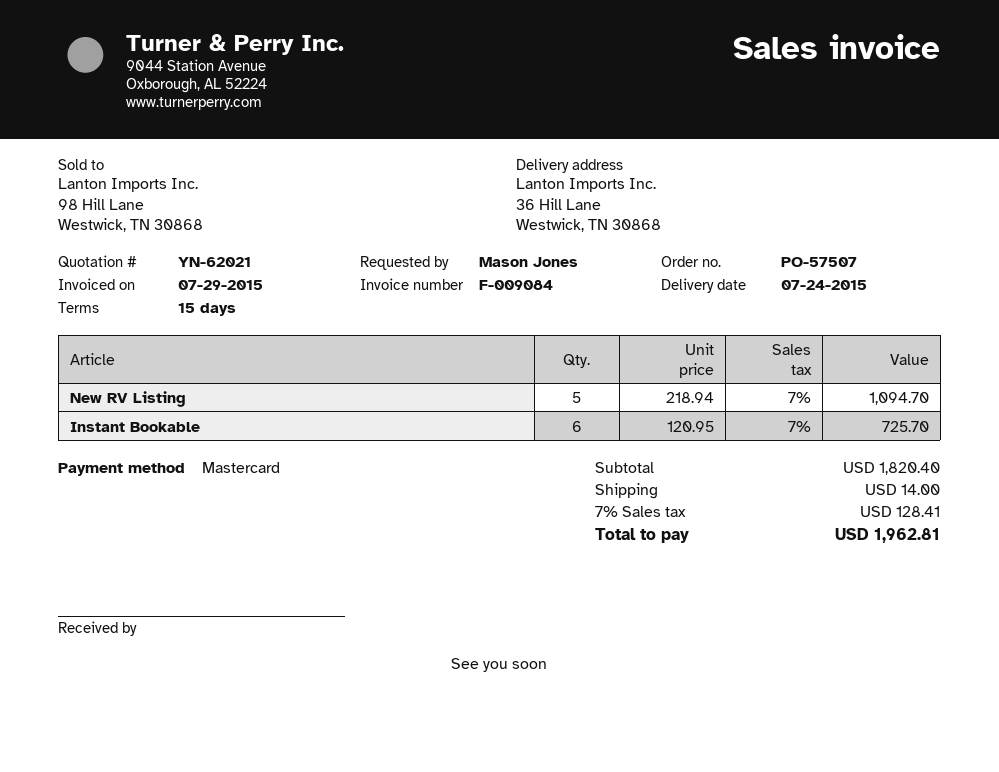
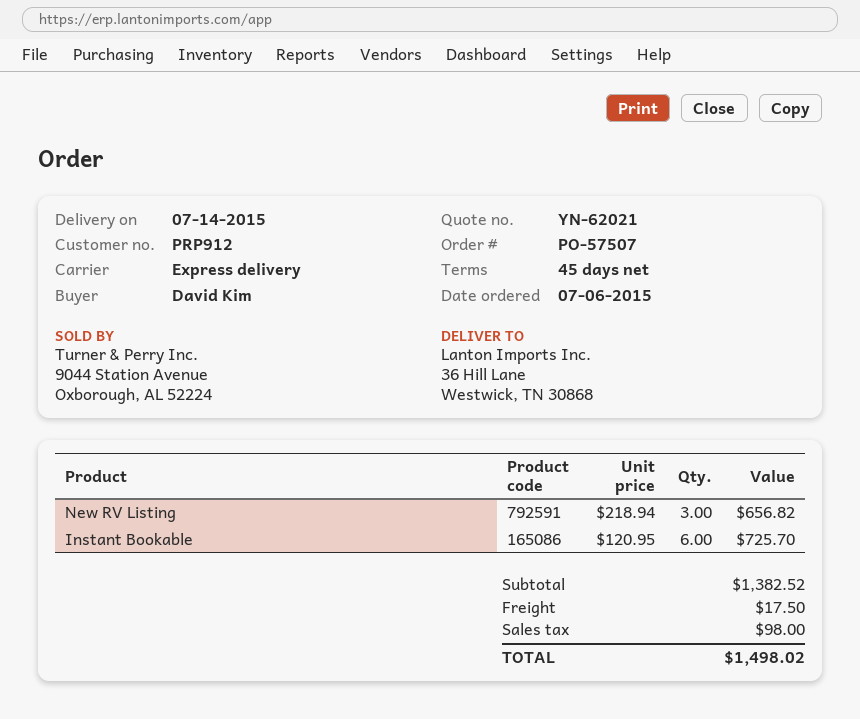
delivery date: 2015-07-24 -> 2015-07-14
payment terms: 15 days -> 45 days
ordered by: Mason Jones -> David Kim
New RV Listing: 5 x 218.94 = 1094.70 -> 3 x 218.94 = 656.82
subtotal: 1820.40 -> 1382.52
shipping: 14.00 -> 17.50
tax: 128.41 -> 98.00
total: 1962.81 -> 1498.02

